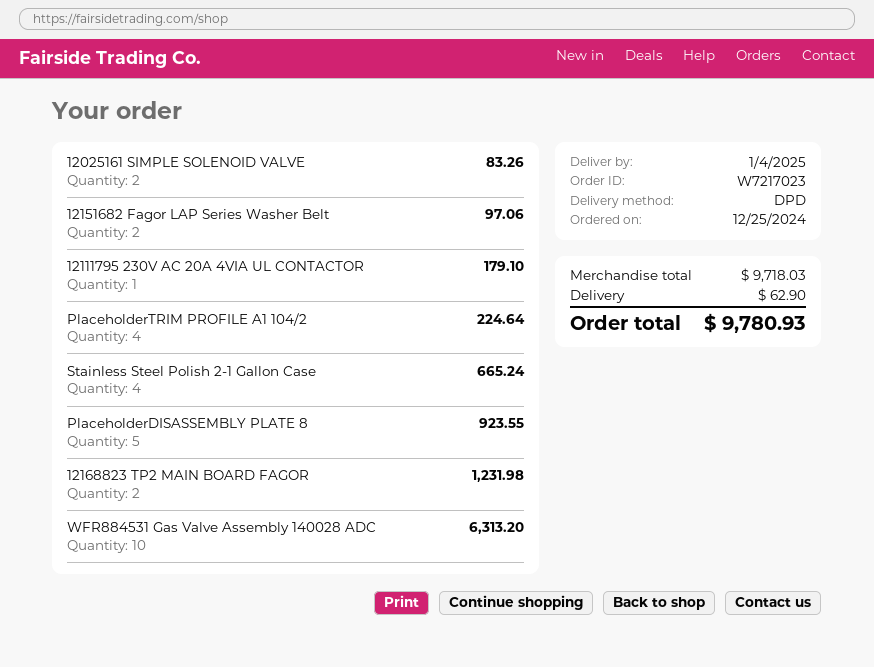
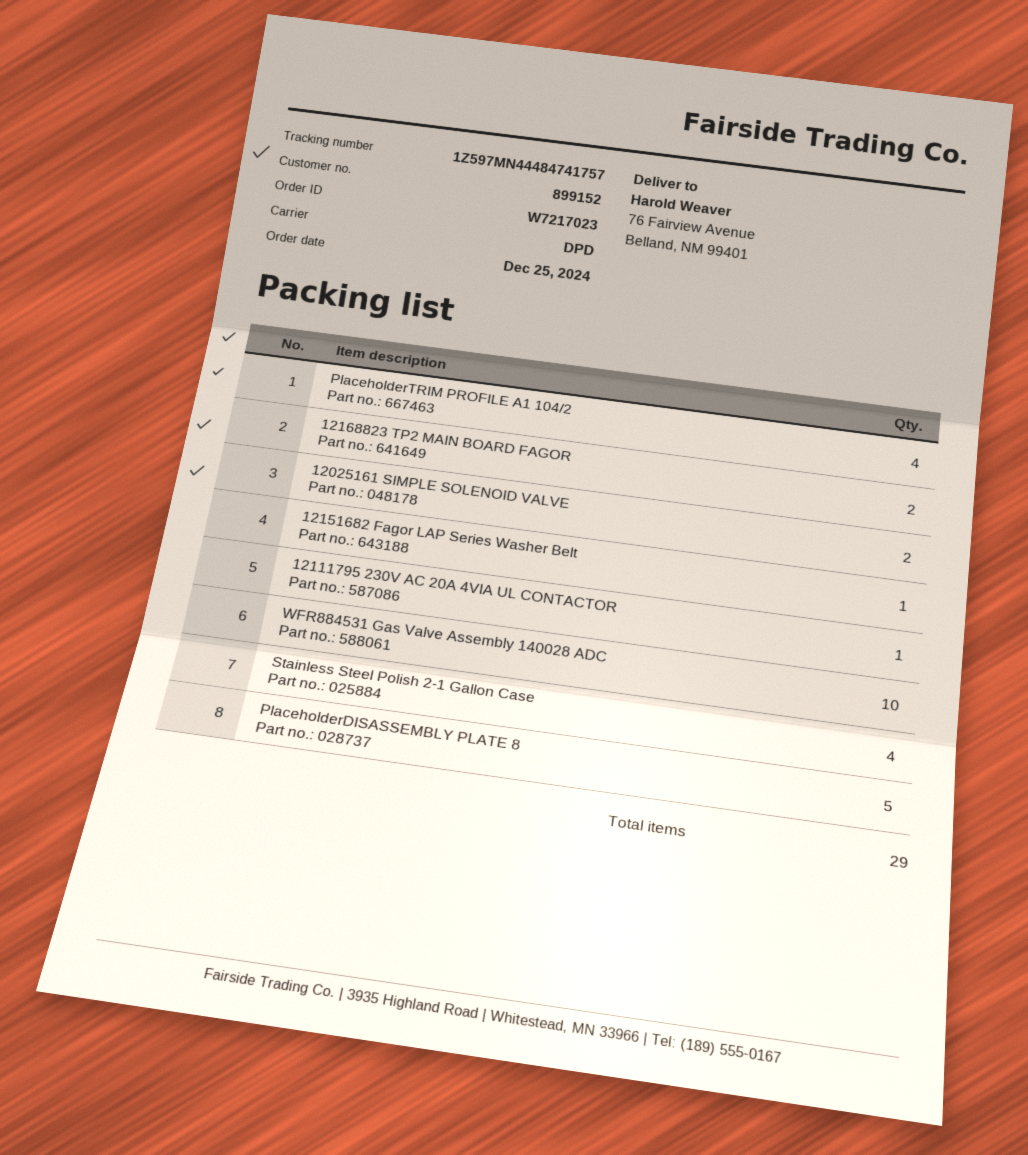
12151682 Fagor LAP Series Washer Belt: 2 -> 1

